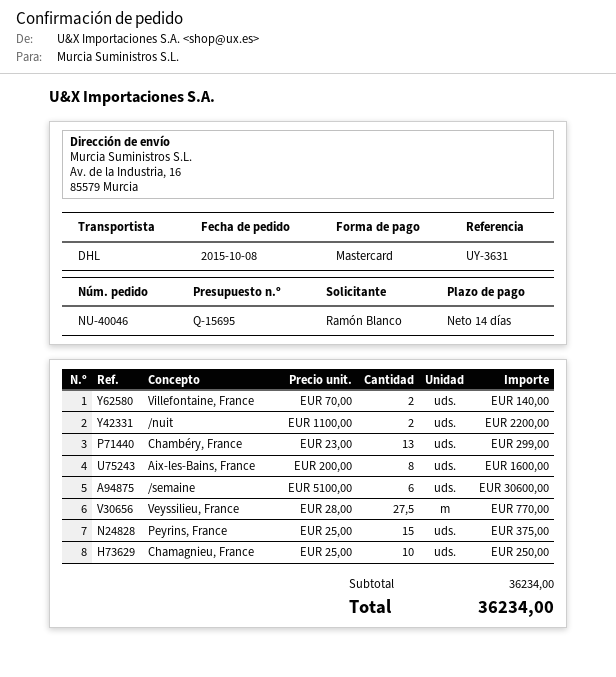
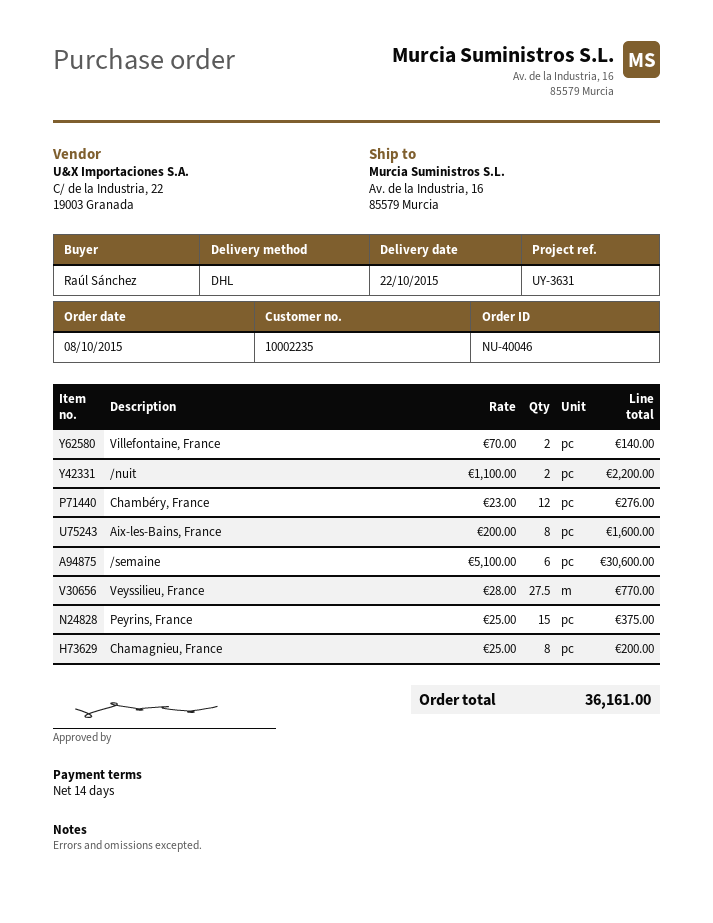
ordered by: Ramón Blanco -> Raúl Sánchez
Chambéry, France: 13 x 23.00 = 299.00 -> 12 x 23.00 = 276.00
Chamagnieu, France: 10 x 25.00 = 250.00 -> 8 x 25.00 = 200.00
total: 36234.00 -> 36161.00

